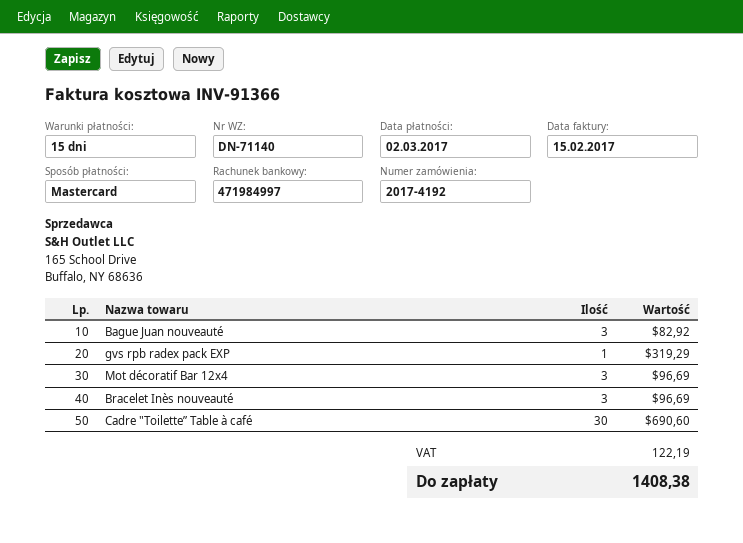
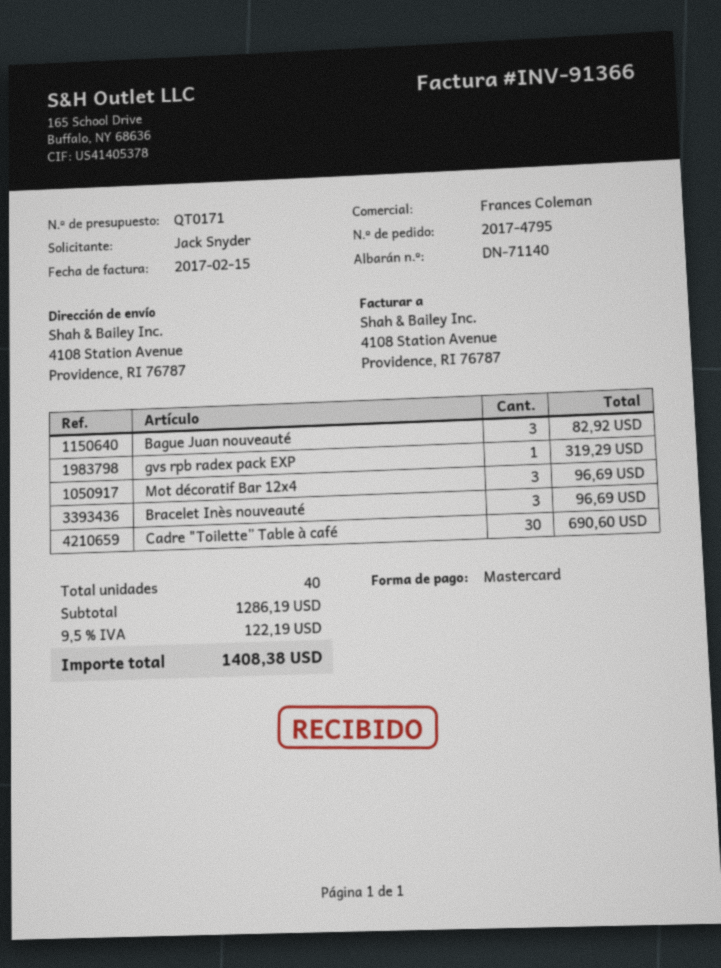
order number: 2017-4192 -> 2017-4795

